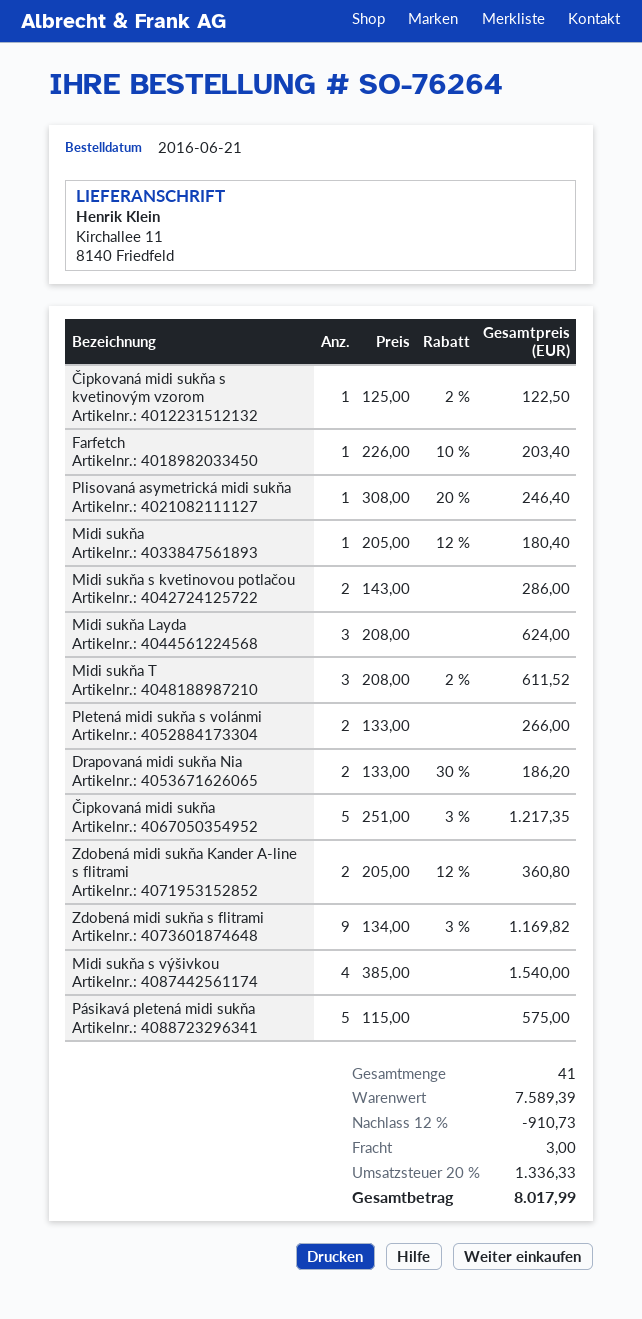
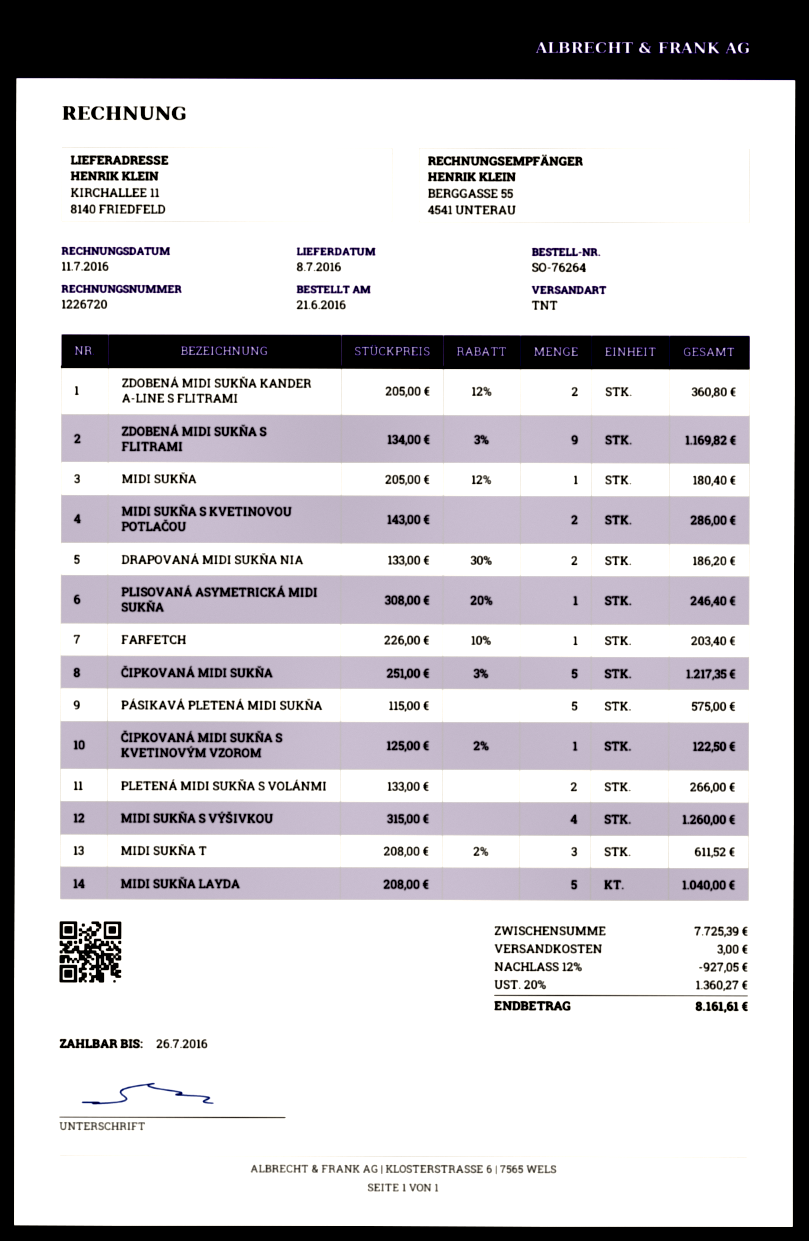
Midi sukňa Layda: 3 x 208.00 = 624.00 -> 5 x 208.00 = 1040.00
Midi sukňa s výšivkou: 4 x 385.00 = 1540.00 -> 4 x 315.00 = 1260.00
subtotal: 7589.39 -> 7725.39
discount: 12% = 910.73 -> 12% = 927.05
tax: 20% = 1336.33 -> 20% = 1360.27
total: 8017.99 -> 8161.61

